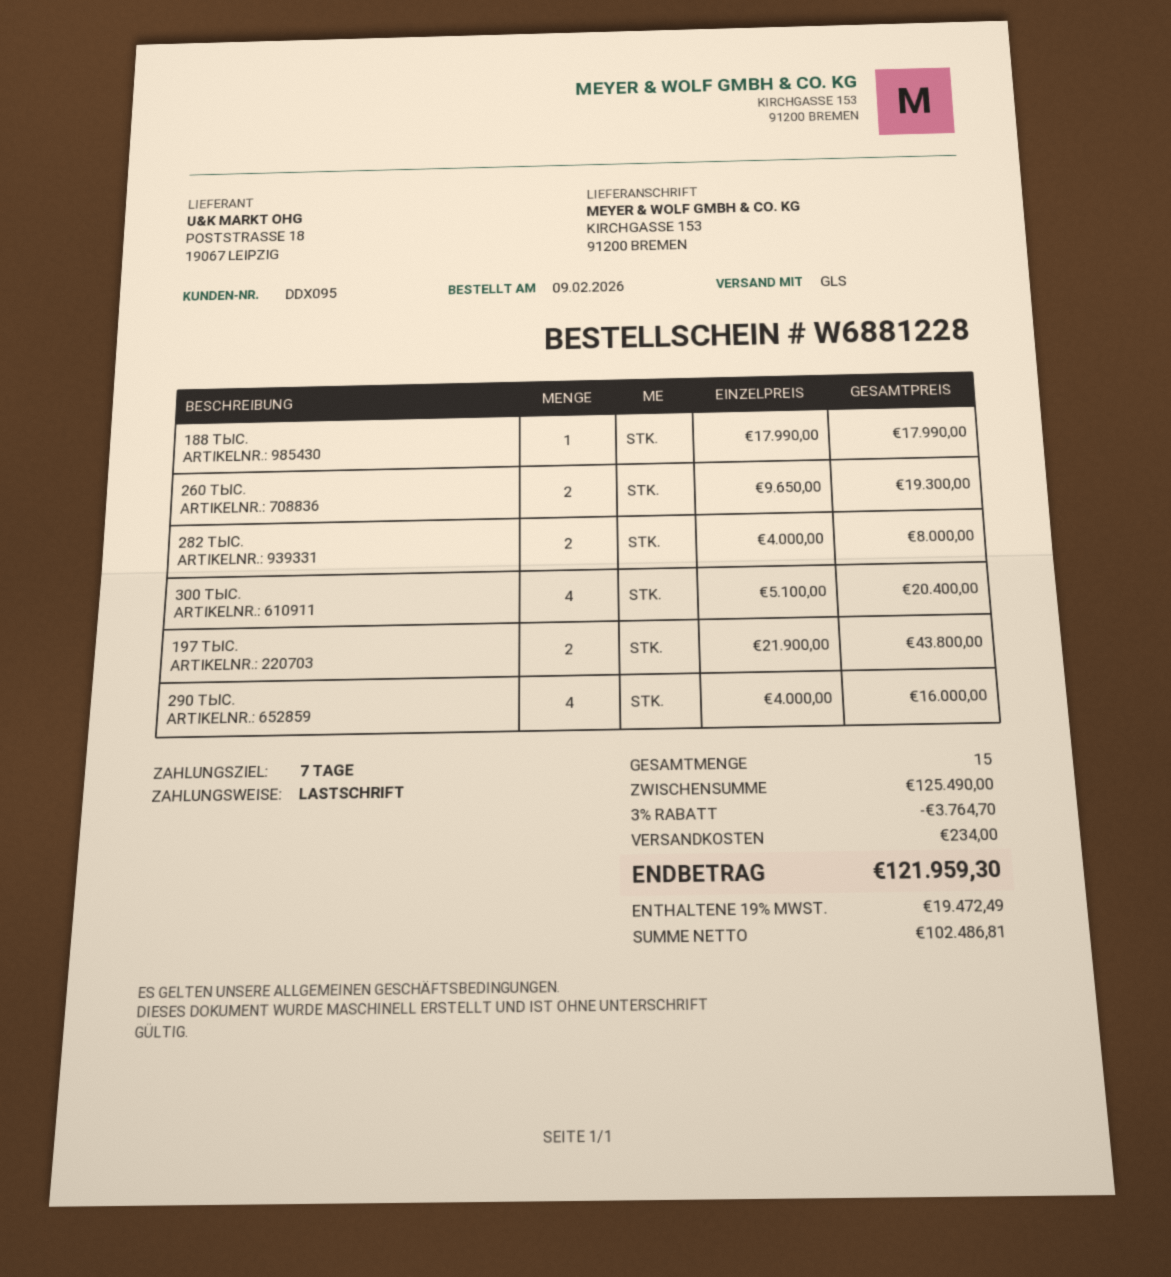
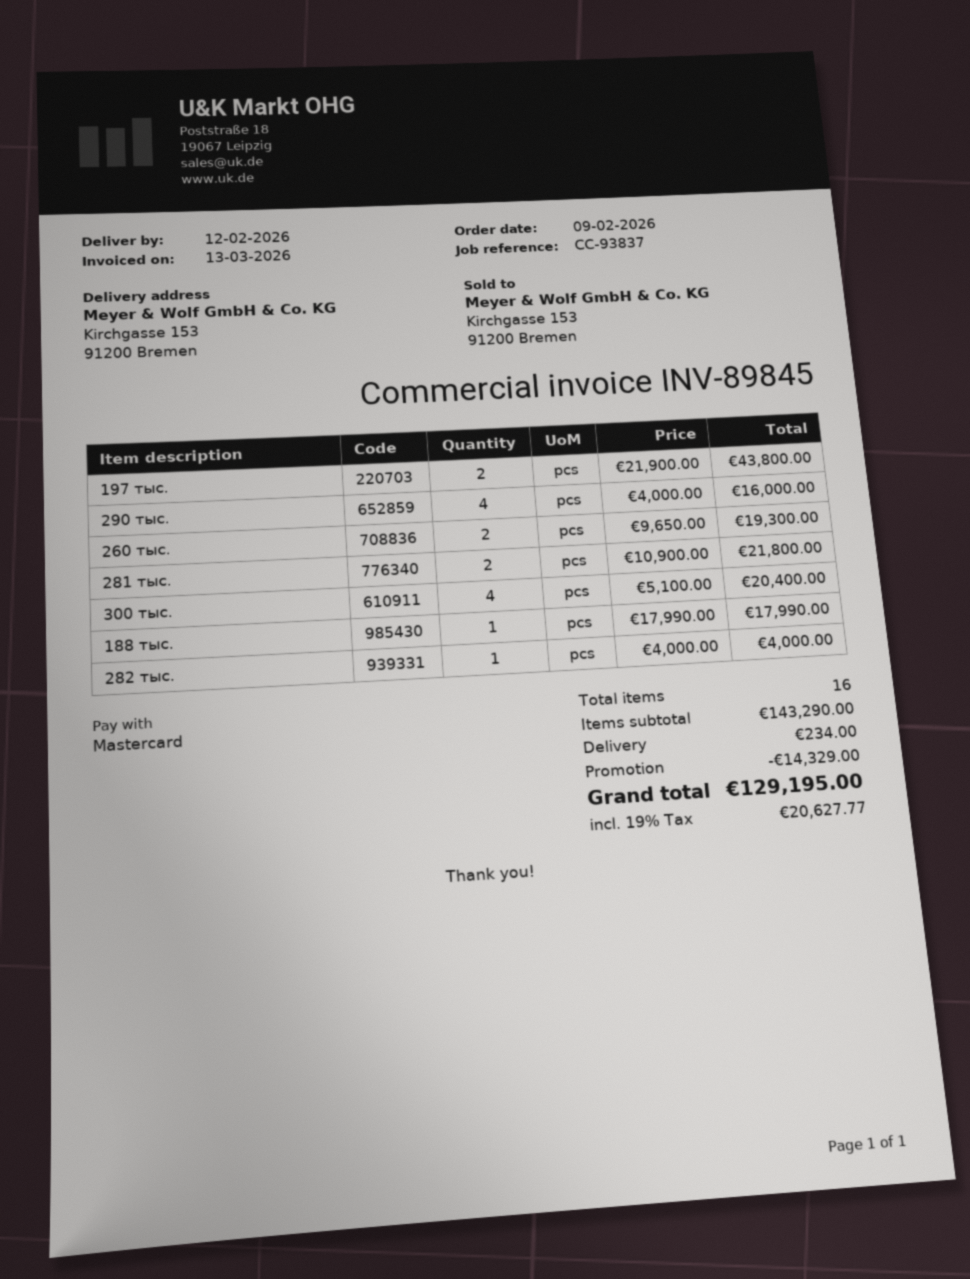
payment method: direct debit -> Mastercard
282 ТЫС.: 2 x 4000.00 = 8000.00 -> 1 x 4000.00 = 4000.00
281 тыс.: none -> 2 x 10900.00 = 21800.00
total quantity: 15 -> 16
subtotal: 125490.00 -> 143290.00
discount: 3764.70 -> 14329.00
tax: 19% = 19472.49 -> 19% = 20627.77
total: 121959.30 -> 129195.00

